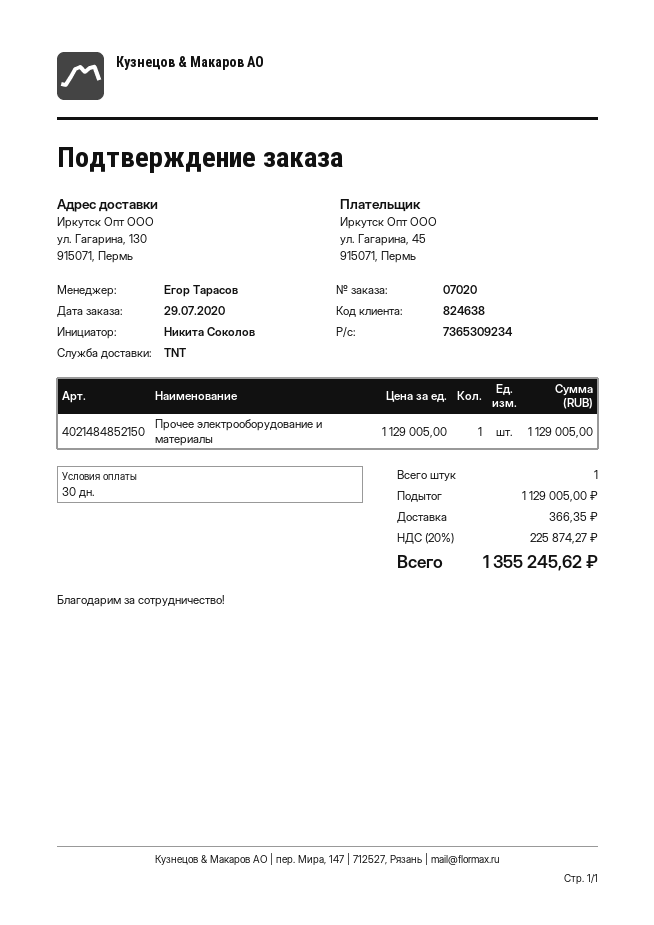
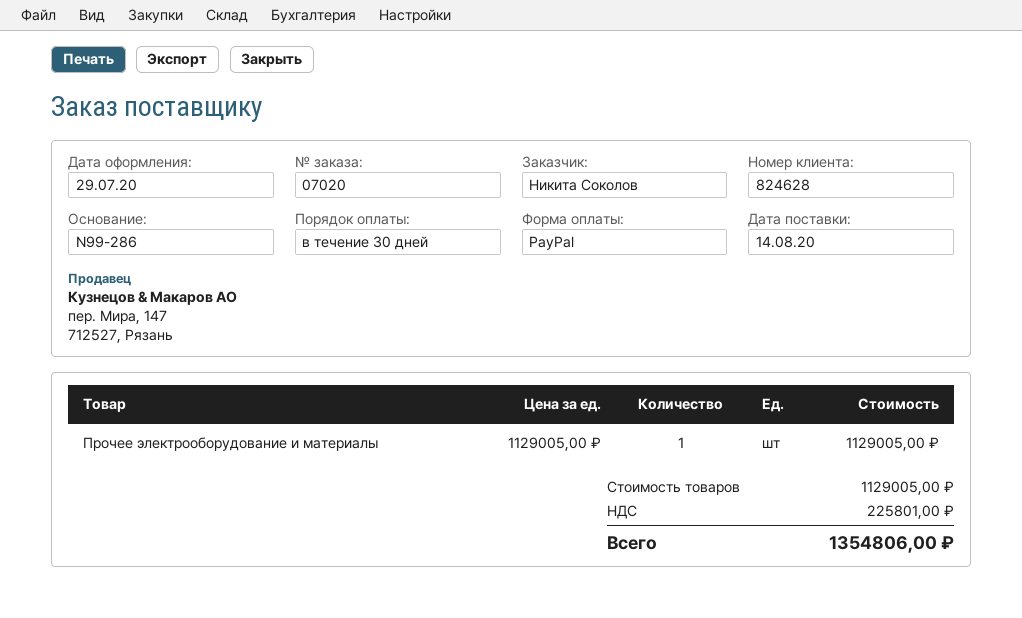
customer number: 824638 -> 824628
shipping: 366.35 -> none
tax: 225874.27 -> 225801.00
total: 1355245.62 -> 1354806.00

